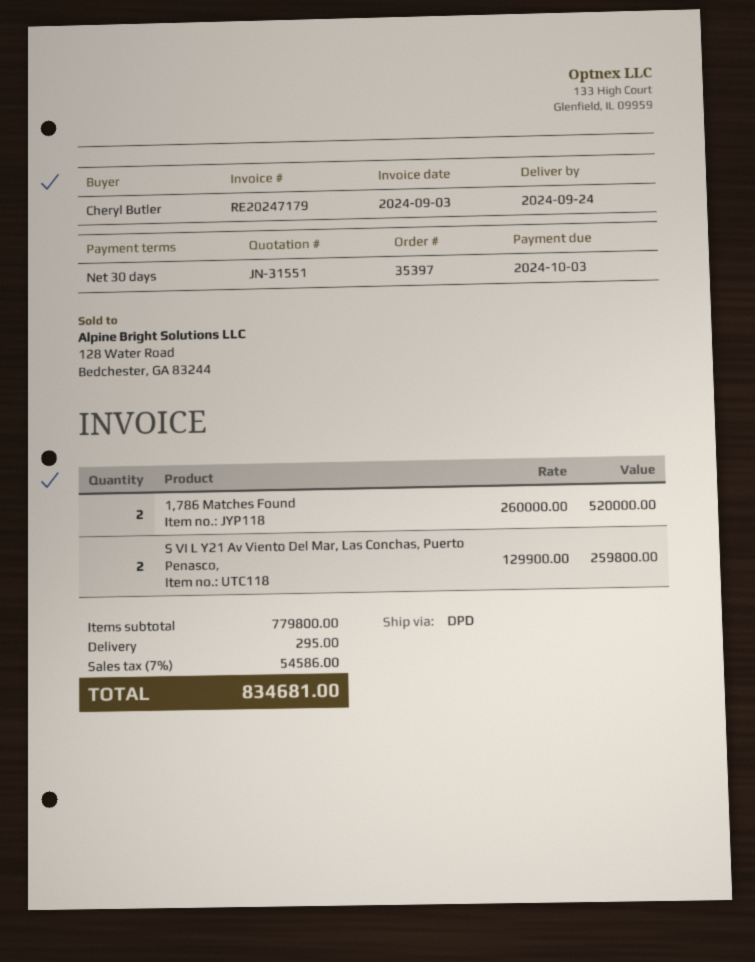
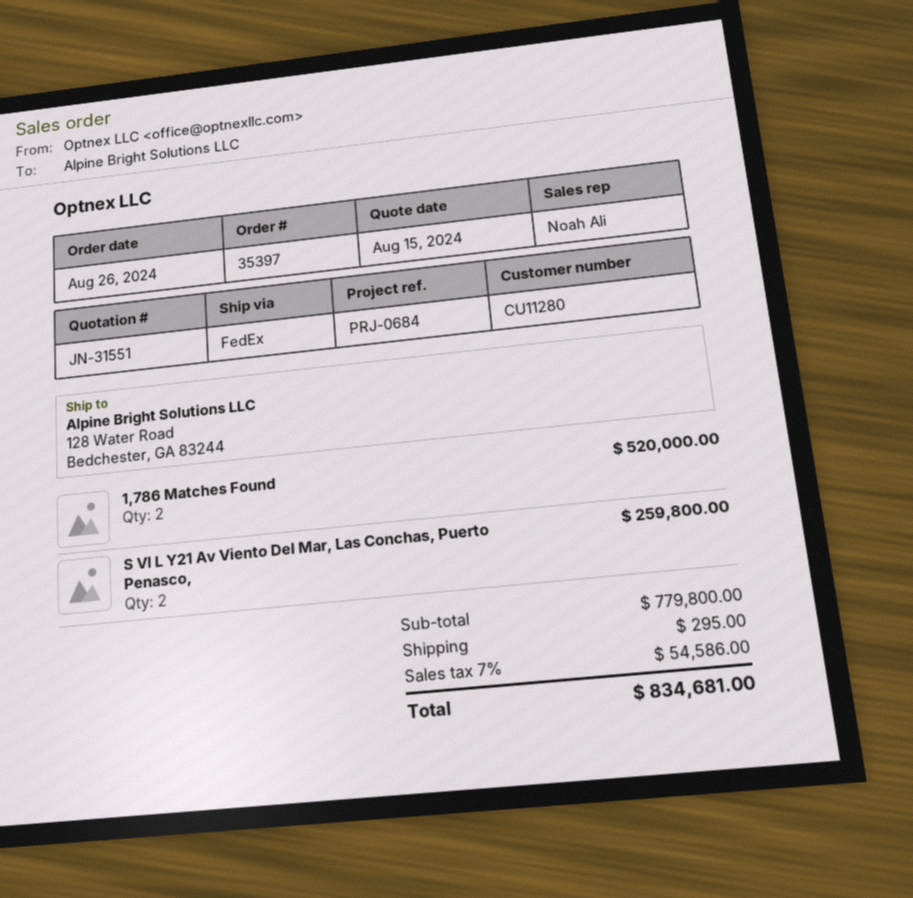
shipping method: DPD -> FedEx

